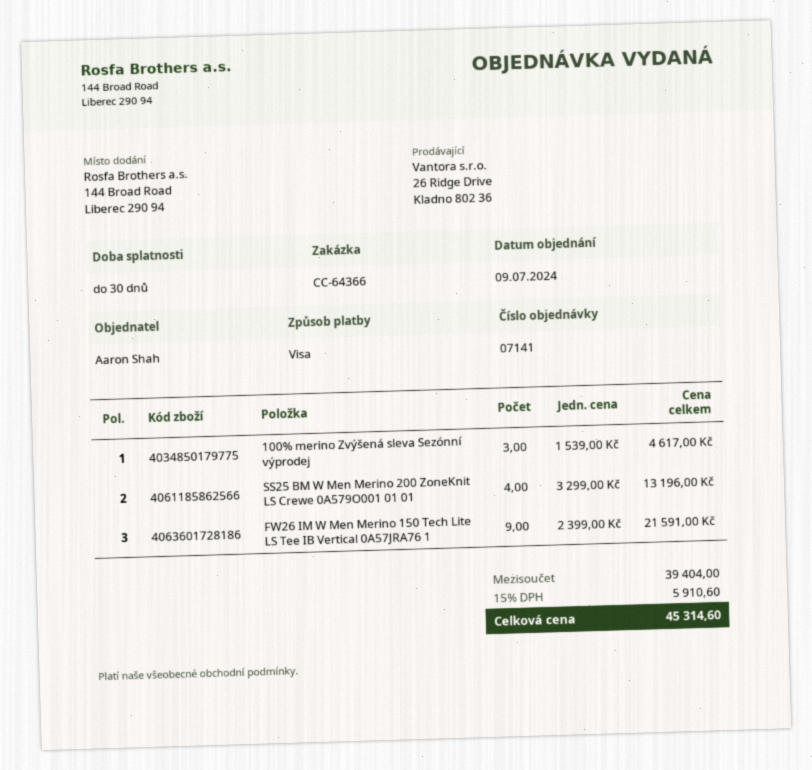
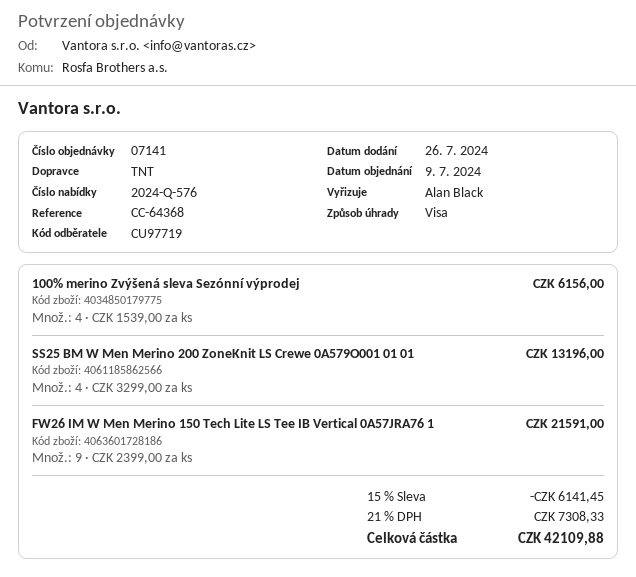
reference: CC-64366 -> CC-64368
100% merino Zvýšená sleva Sezónní výprodej: 3 x 1539.00 = 4617.00 -> 4 x 1539.00 = 6156.00
discount: none -> 15% = 6141.45
tax: 15% = 5910.60 -> 21% = 7308.33
total: 45314.60 -> 42109.88

